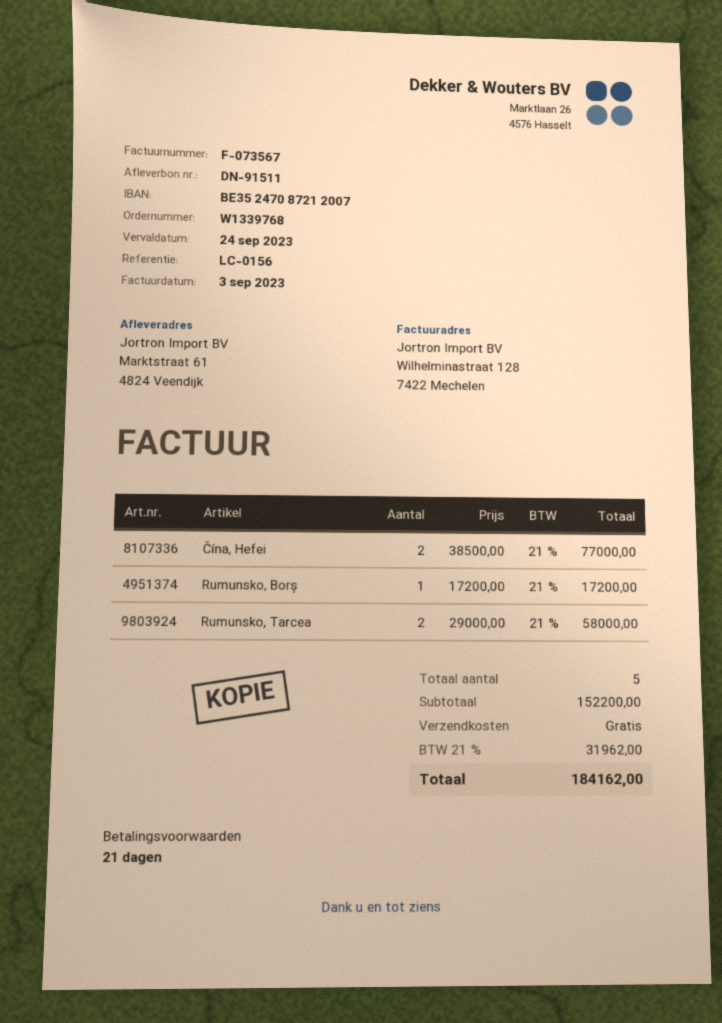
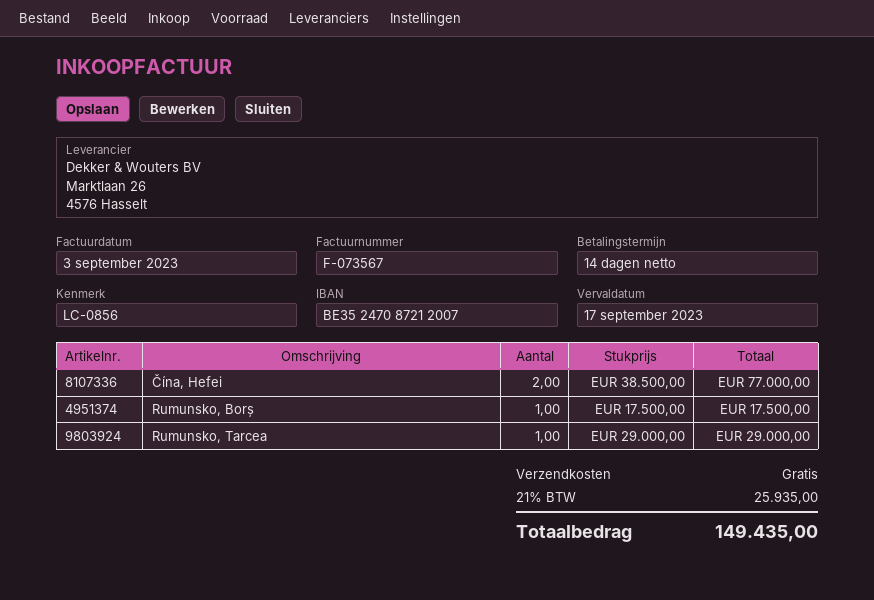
payment terms: 21 days -> 14 days
due date: 2023-09-24 -> 2023-09-17
reference: LC-0156 -> LC-0856
Rumunsko, Borș: 1 x 17200.00 = 17200.00 -> 1 x 17500.00 = 17500.00
Rumunsko, Tarcea: 2 x 29000.00 = 58000.00 -> 1 x 29000.00 = 29000.00
tax: 21% = 31962.00 -> 21% = 25935.00
total: 184162.00 -> 149435.00

